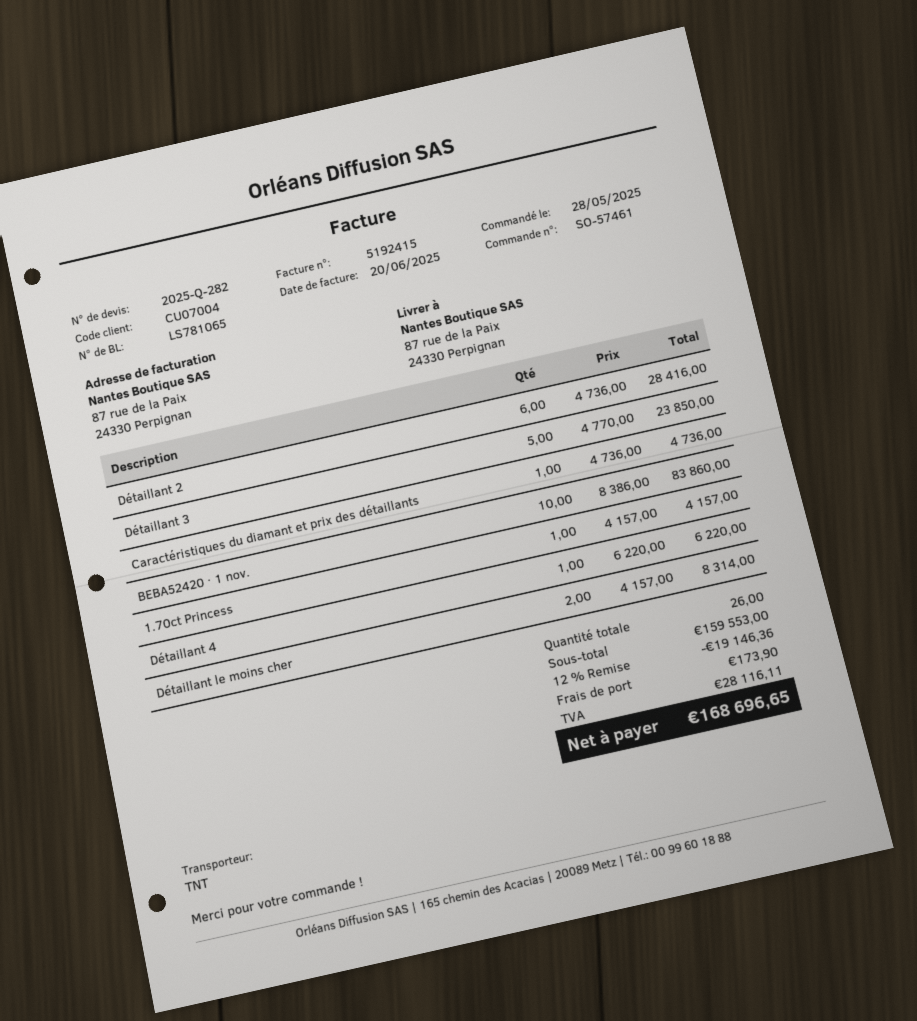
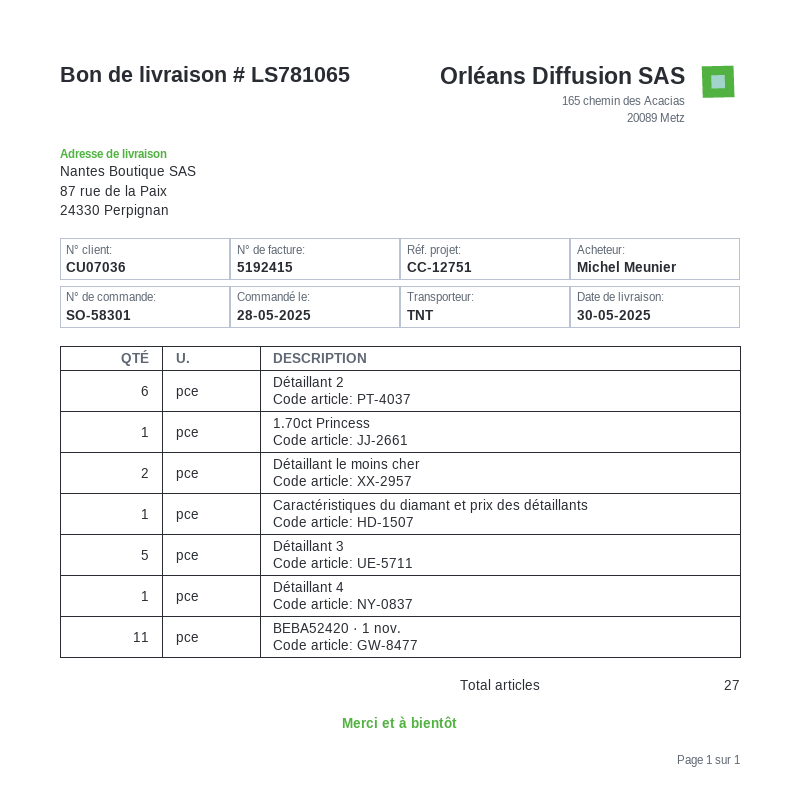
order number: SO-57461 -> SO-58301
customer number: CU07004 -> CU07036
BEBA52420 · 1 nov.: 10 -> 11
total quantity: 26 -> 27

